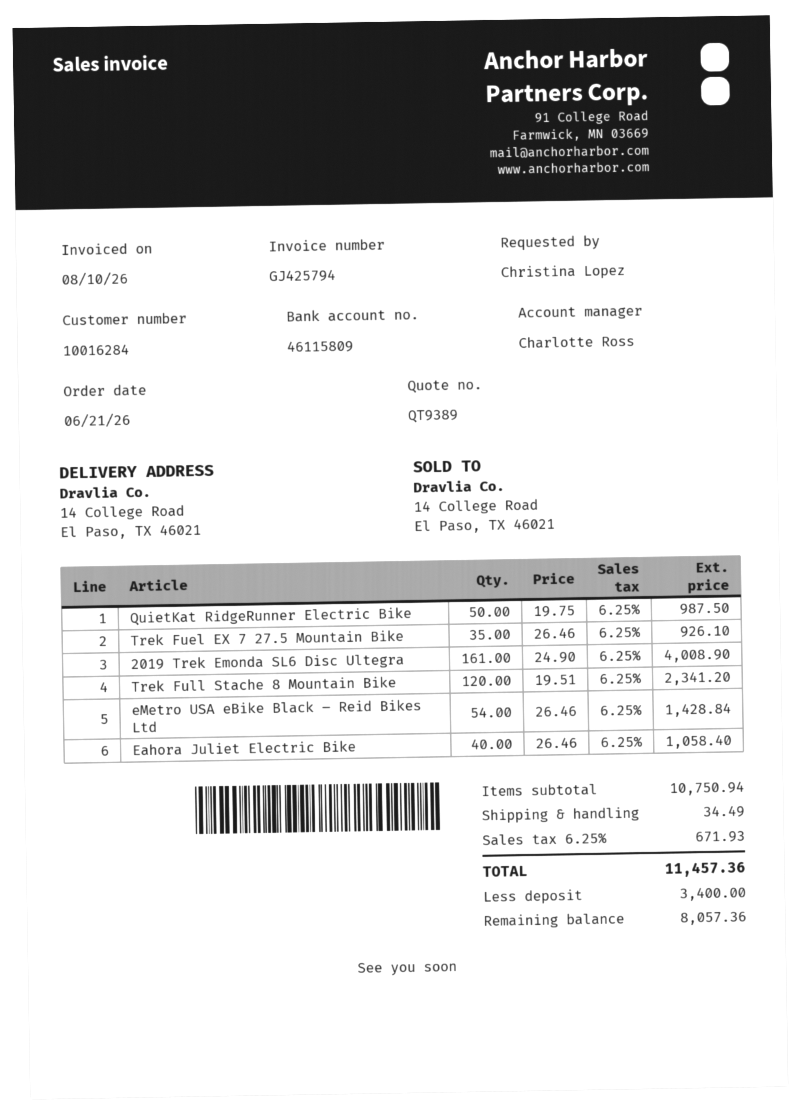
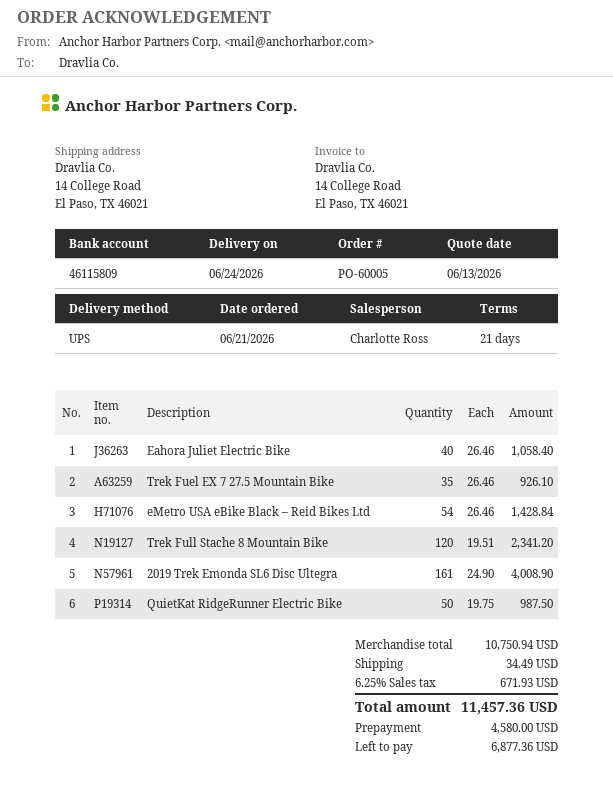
deposit: 3400.00 -> 4580.00
balance: 8057.36 -> 6877.36

